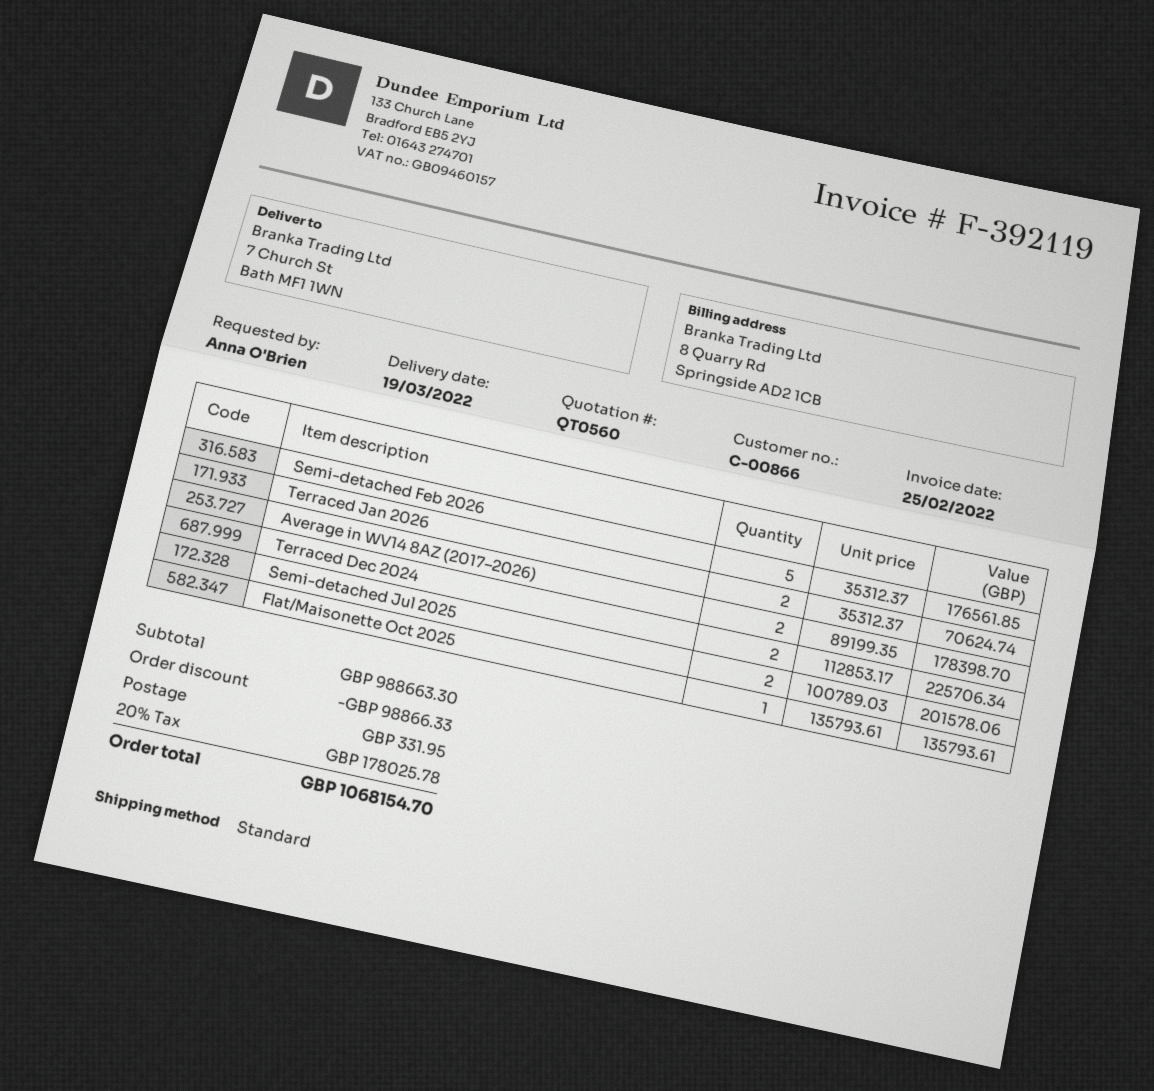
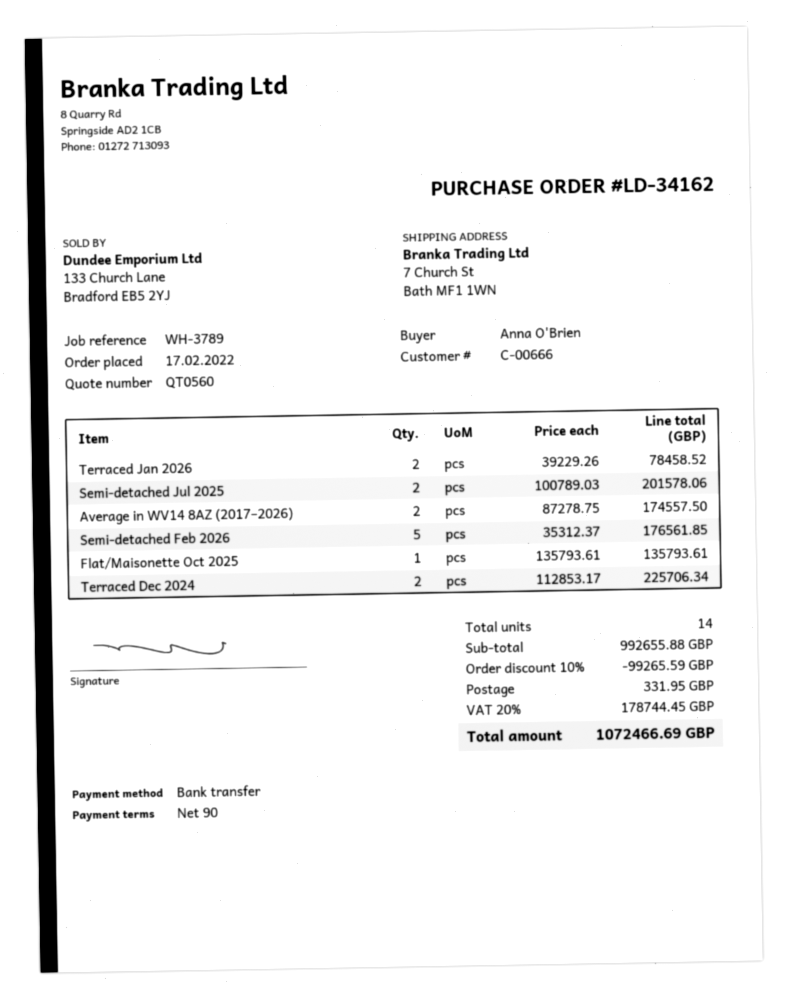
customer number: C-00866 -> C-00666
Terraced Jan 2026: 2 x 35312.37 = 70624.74 -> 2 x 39229.26 = 78458.52
Average in WV14 8AZ (2017–2026): 2 x 89199.35 = 178398.70 -> 2 x 87278.75 = 174557.50
subtotal: 988663.30 -> 992655.88
discount: 98866.33 -> 99265.59
tax: 20% = 178025.78 -> 20% = 178744.45
total: 1068154.70 -> 1072466.69

